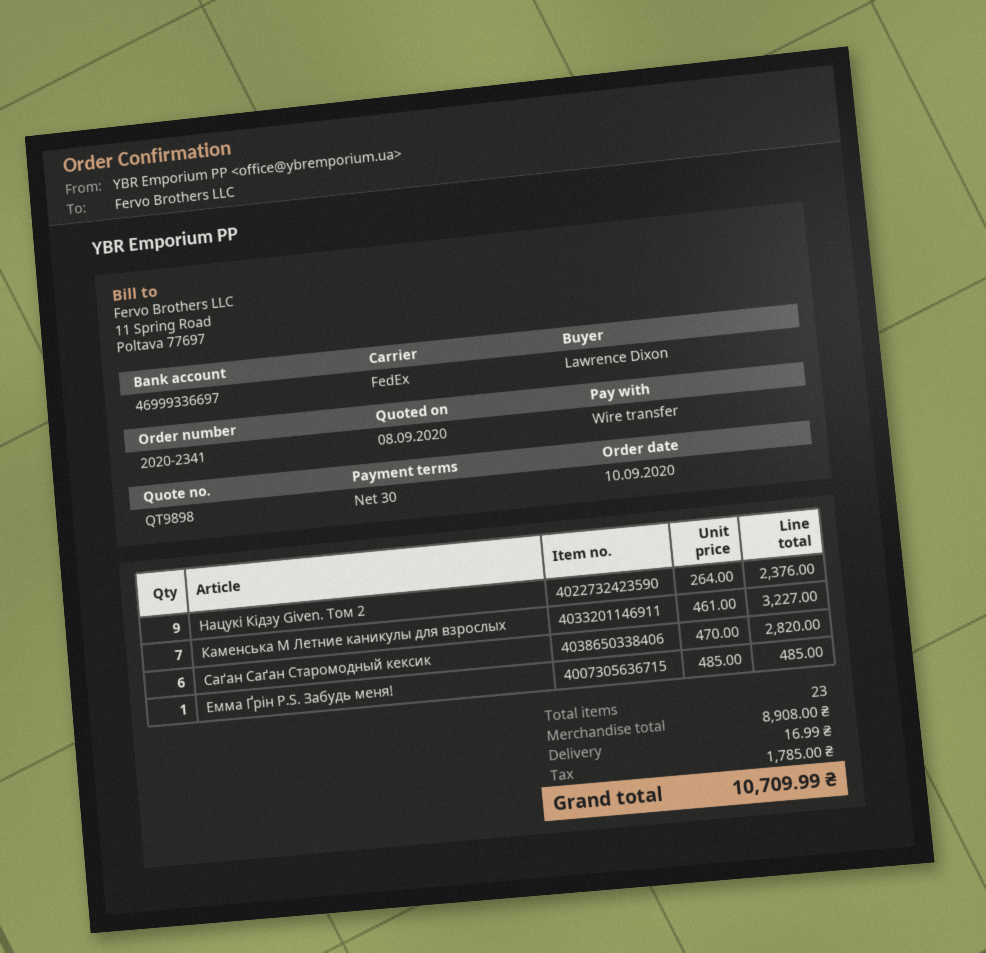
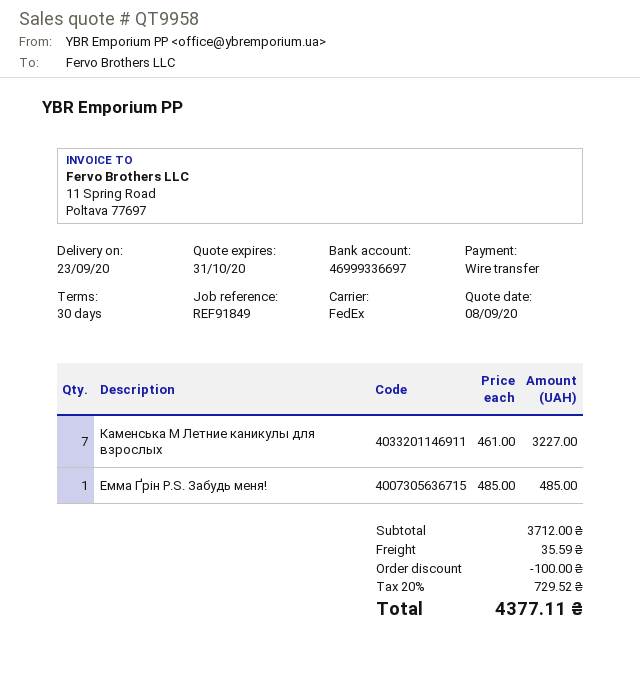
quote number: QT9898 -> QT9958
Нацукі Кідзу Given. Том 2: 9 x 264.00 = 2376.00 -> none
Саґан Саґан Старомодный кексик: 6 x 470.00 = 2820.00 -> none
subtotal: 8908.00 -> 3712.00
discount: none -> 100.00
shipping: 16.99 -> 35.59
tax: 1785.00 -> 729.52
total: 10709.99 -> 4377.11

